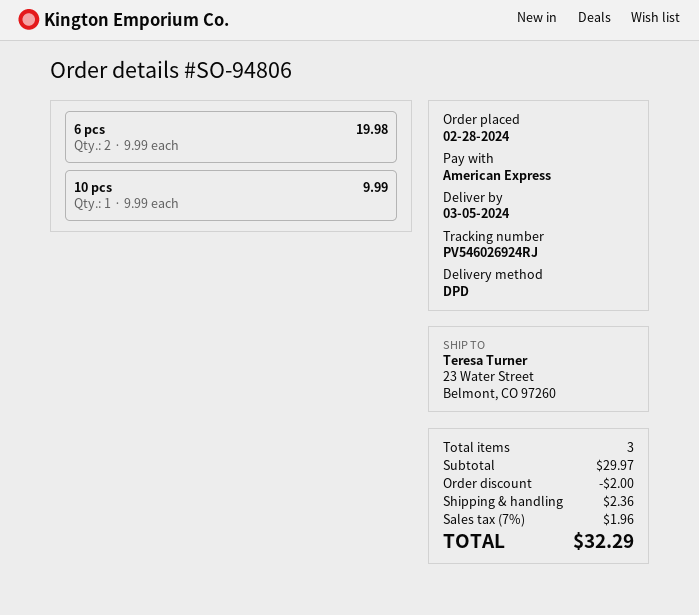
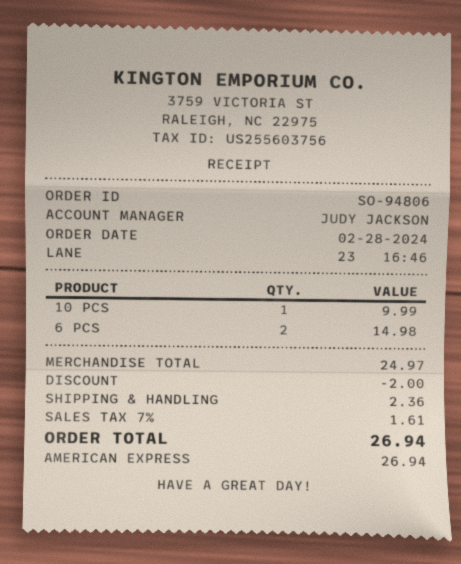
6 pcs: 2 for 19.98 -> 2 for 14.98
subtotal: 29.97 -> 24.97
tax: 7% = 1.96 -> 7% = 1.61
total: 32.29 -> 26.94

